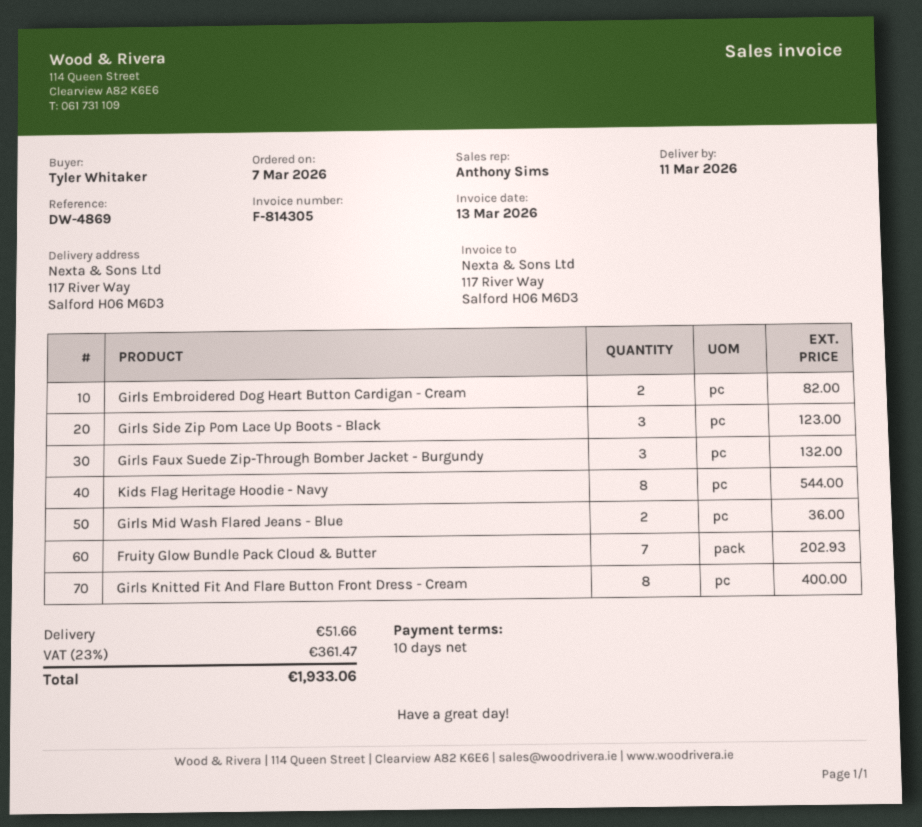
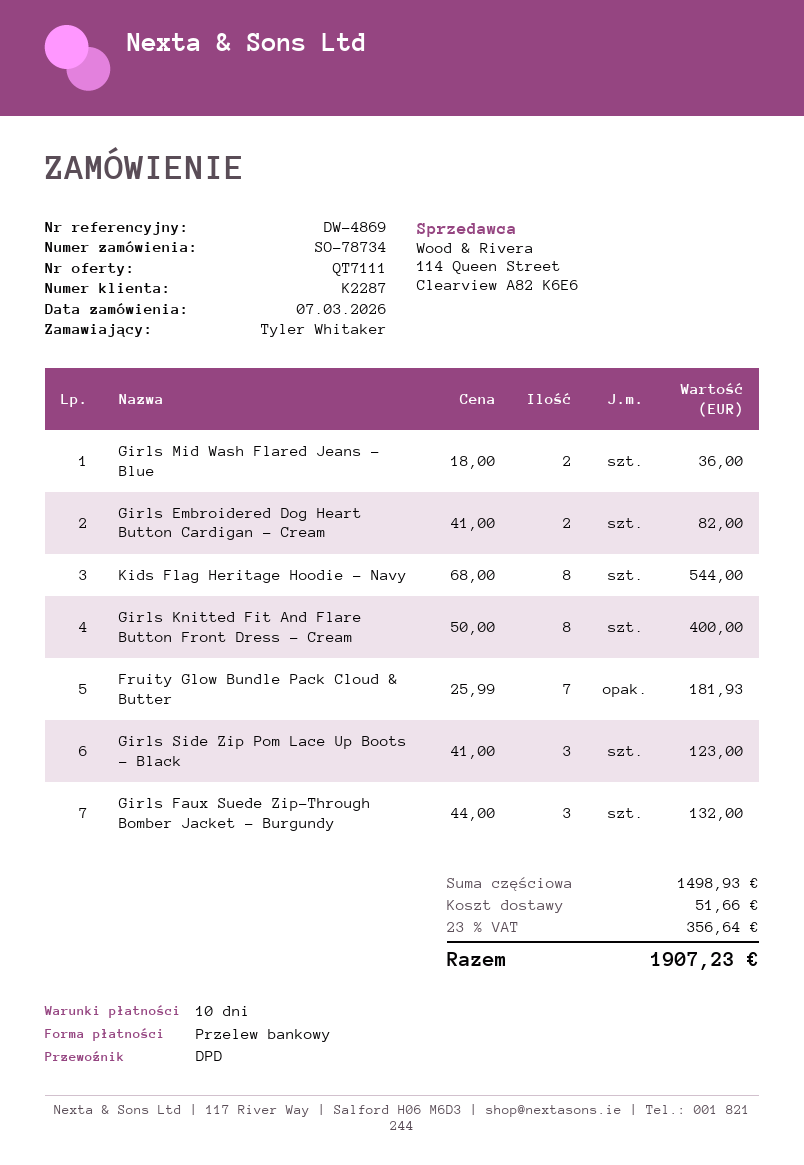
Fruity Glow Bundle Pack Cloud & Butter: 7 for 202.93 -> 7 for 181.93
tax: 23% = 361.47 -> 23% = 356.64
total: 1933.06 -> 1907.23

